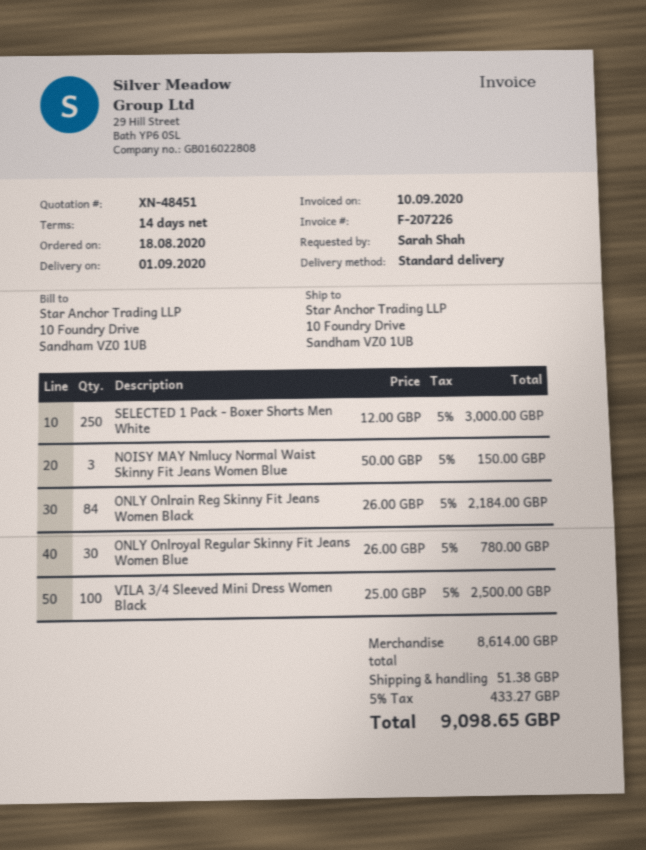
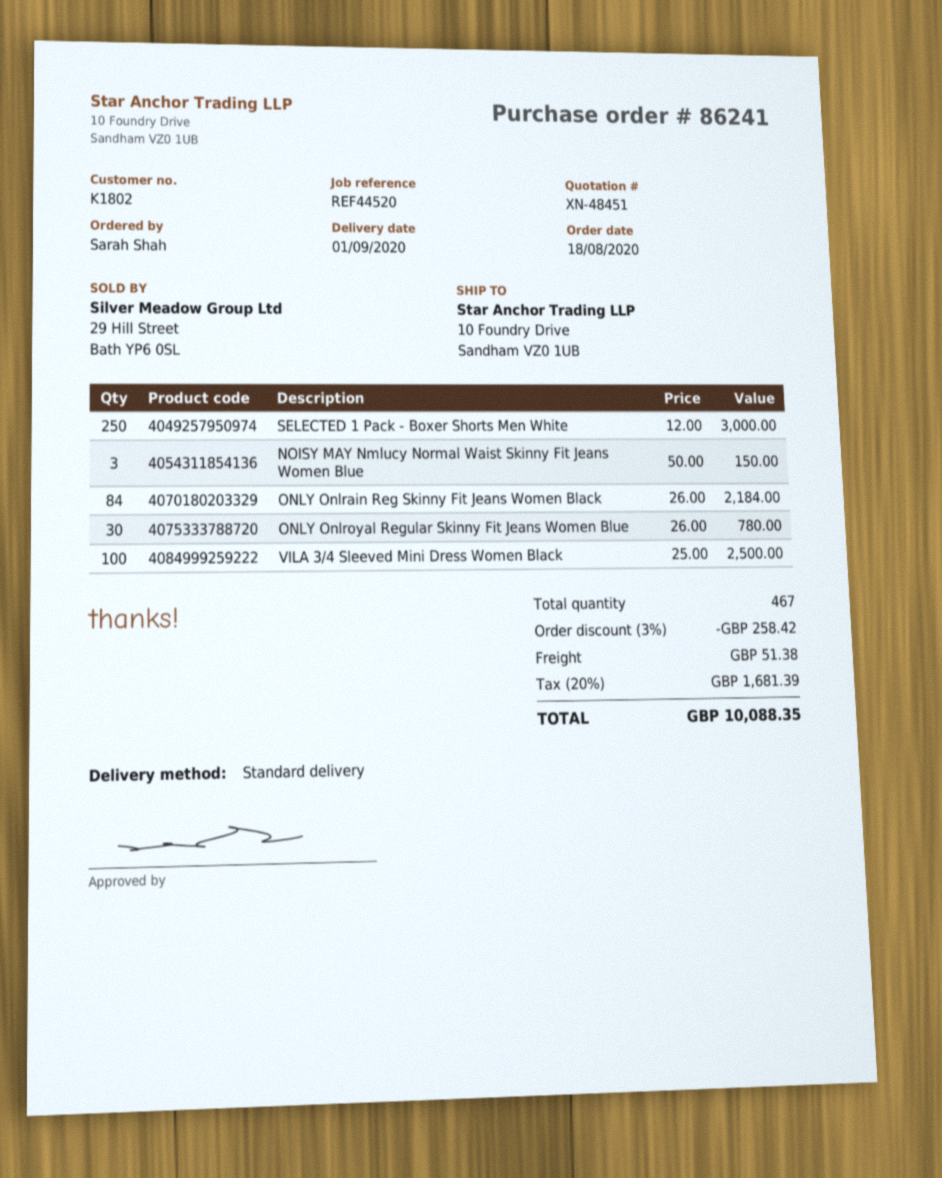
discount: none -> 3% = 258.42
tax: 5% = 433.27 -> 20% = 1681.39
total: 9098.65 -> 10088.35

